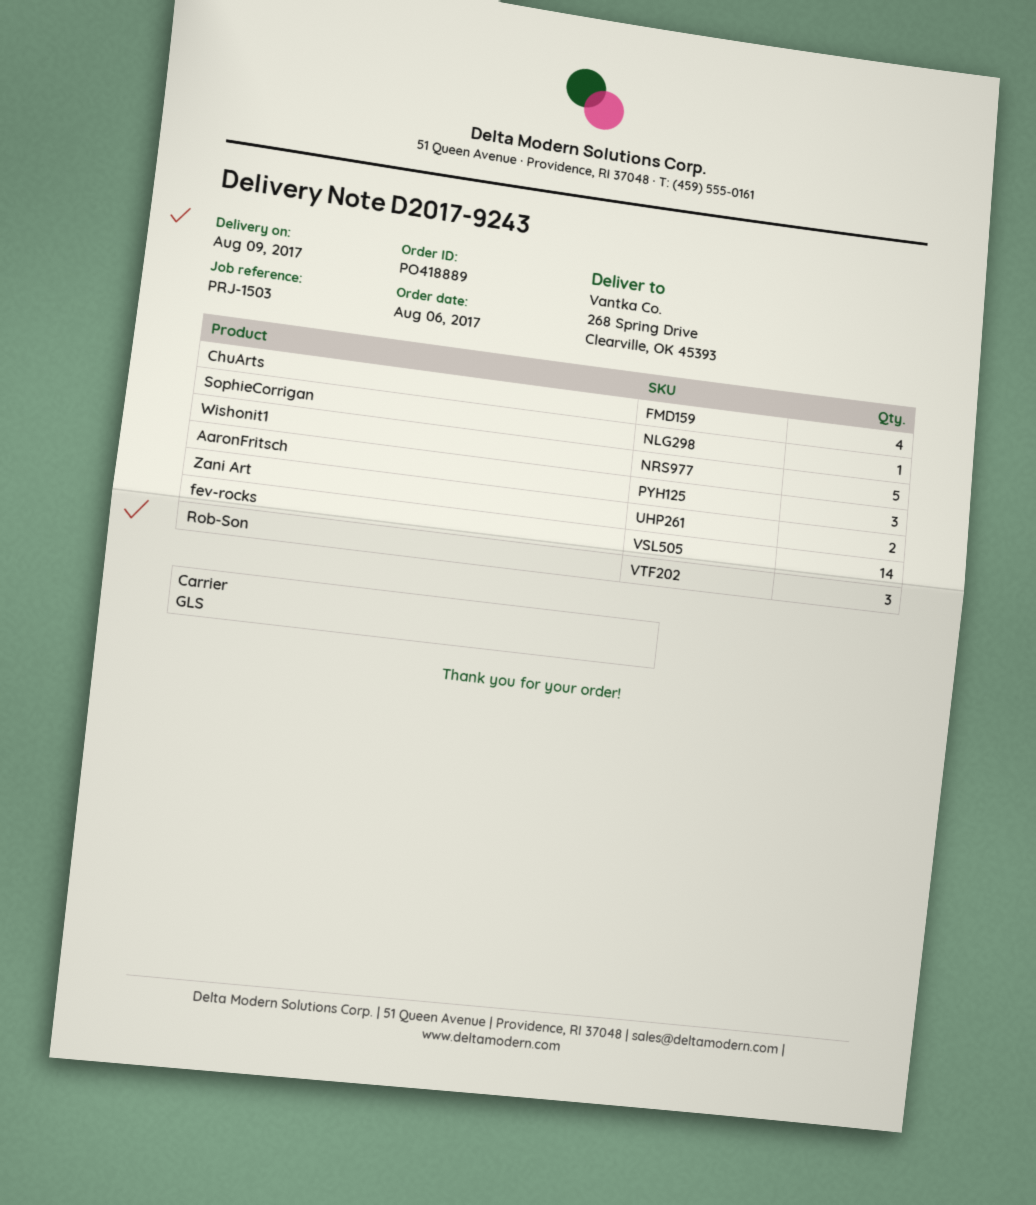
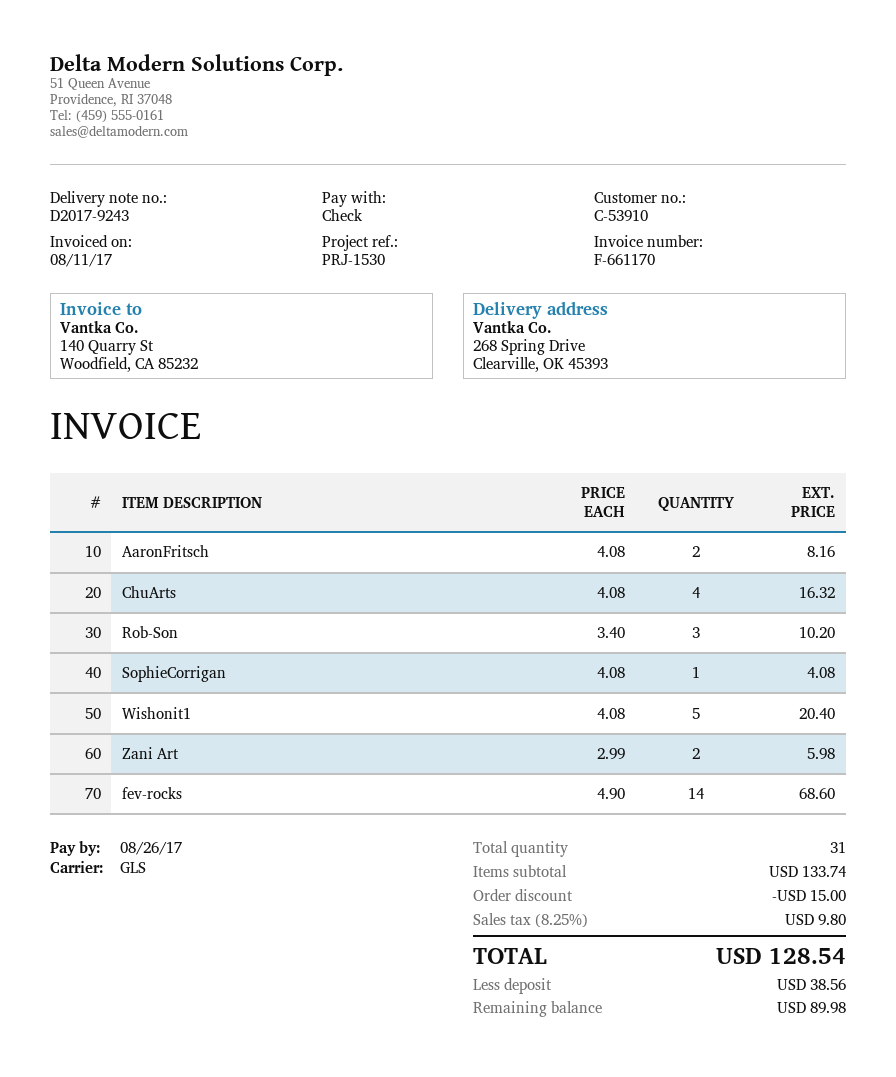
reference: PRJ-1503 -> PRJ-1530
AaronFritsch: 3 -> 2

